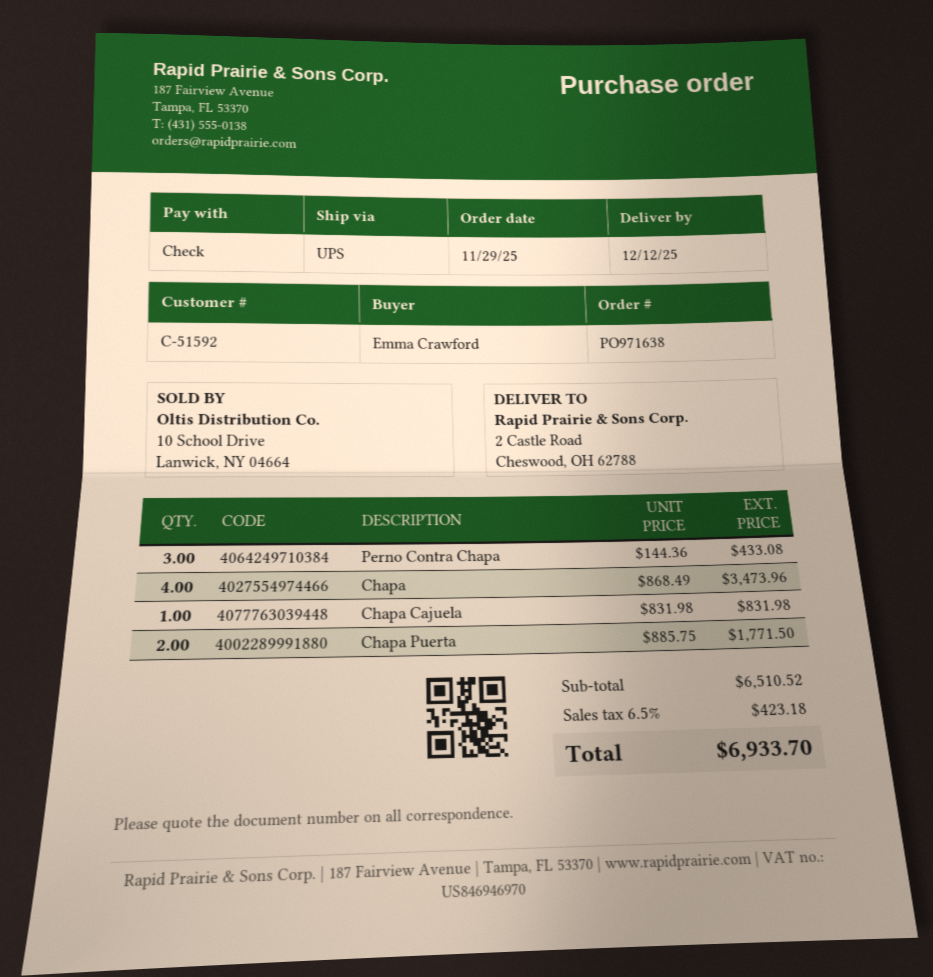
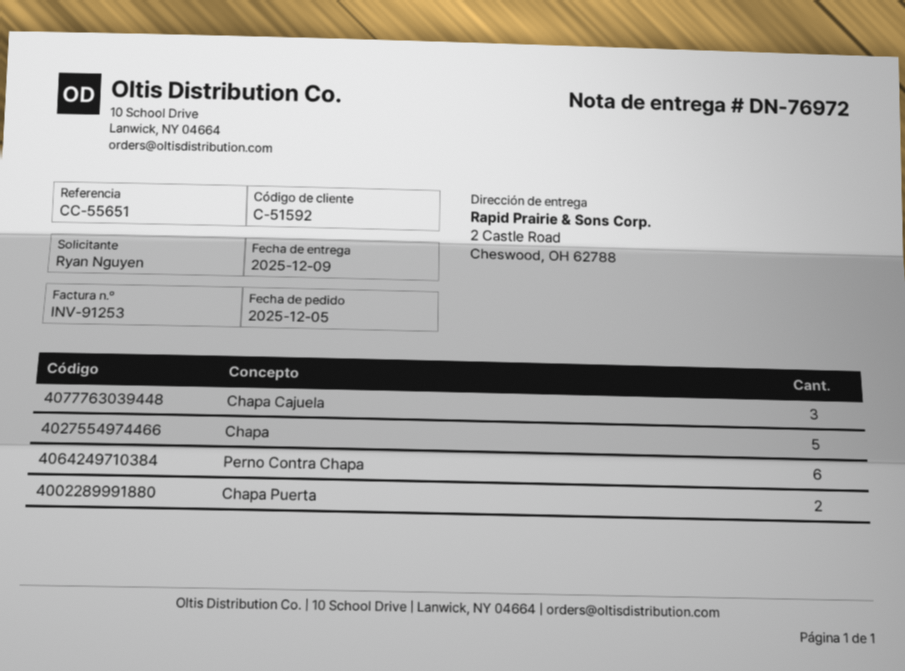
order date: 2025-11-29 -> 2025-12-05
delivery date: 2025-12-12 -> 2025-12-09
ordered by: Emma Crawford -> Ryan Nguyen
Perno Contra Chapa: 3 -> 6
Chapa: 4 -> 5
Chapa Cajuela: 1 -> 3

